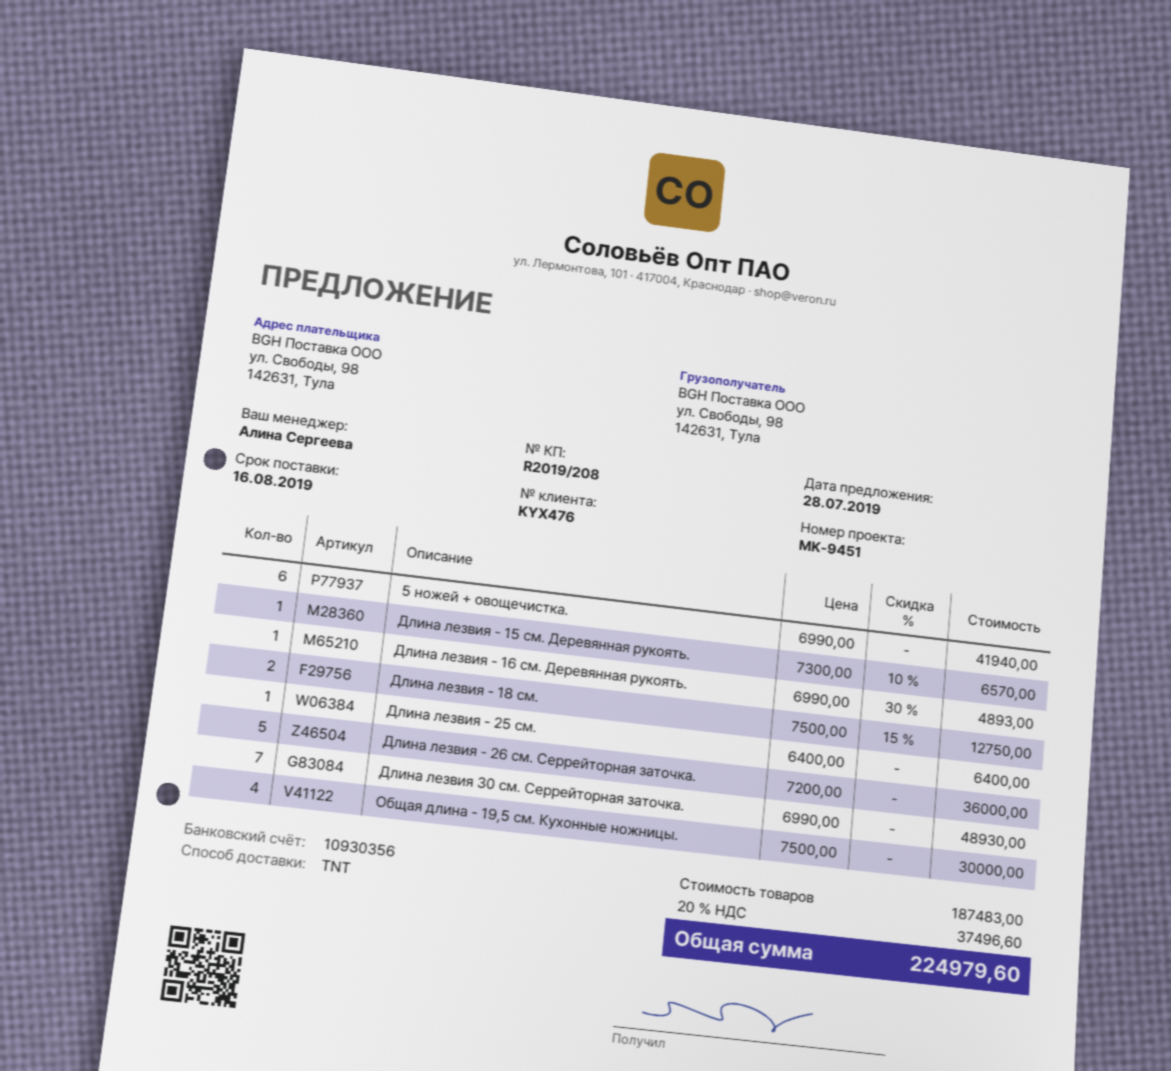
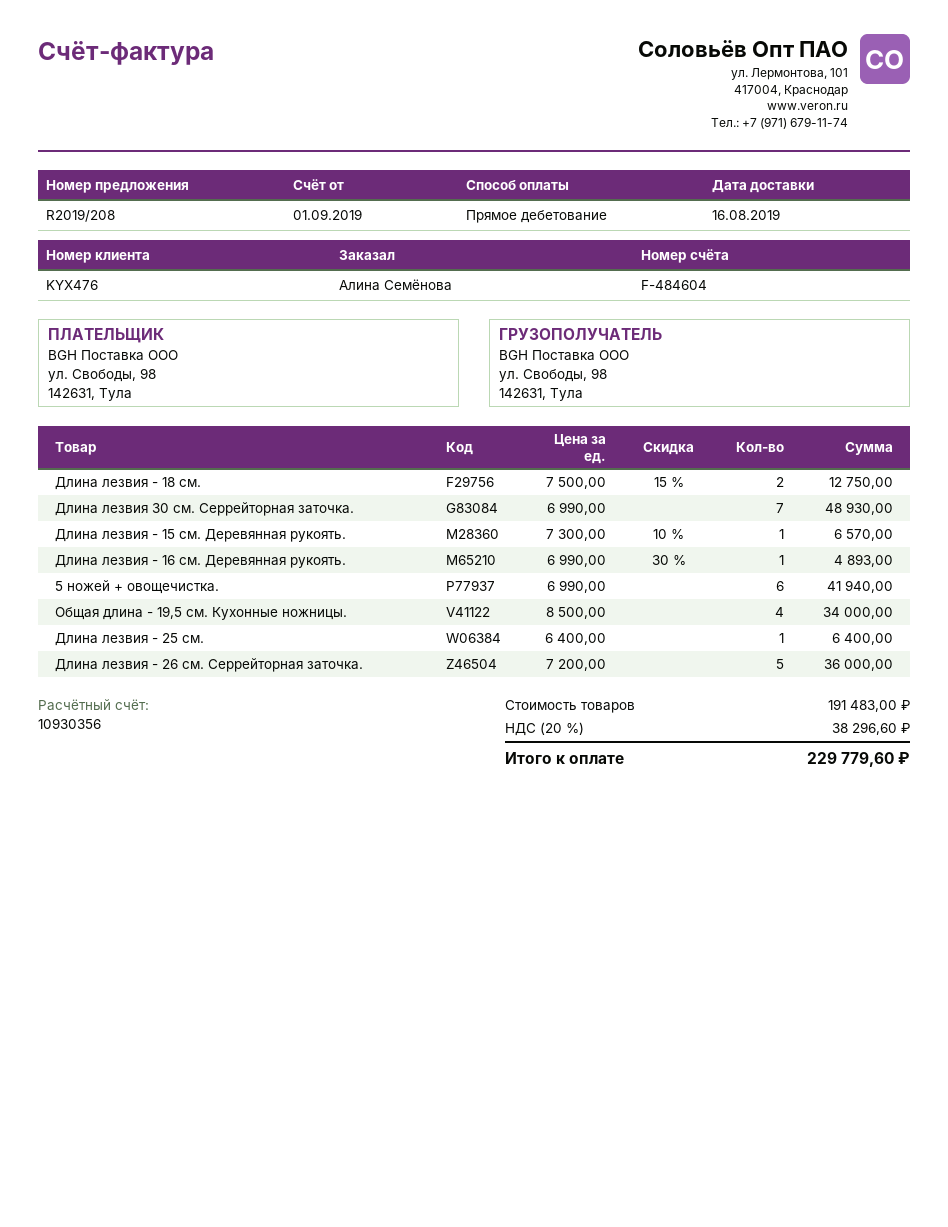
Общая длина - 19,5 см. Кухонные ножницы.: 4 x 7500.00 = 30000.00 -> 4 x 8500.00 = 34000.00
subtotal: 187483.00 -> 191483.00
tax: 20% = 37496.60 -> 20% = 38296.60
total: 224979.60 -> 229779.60

